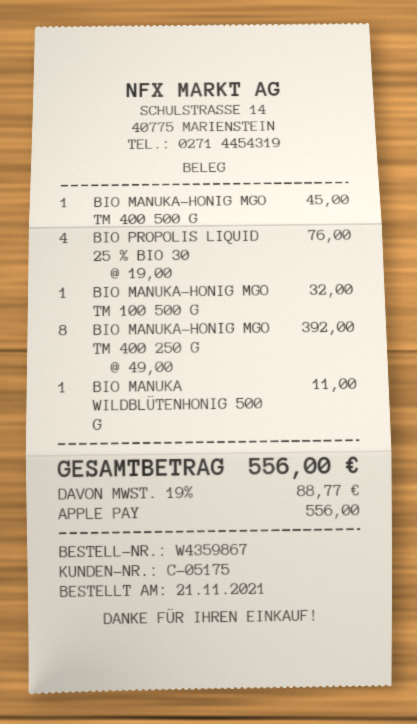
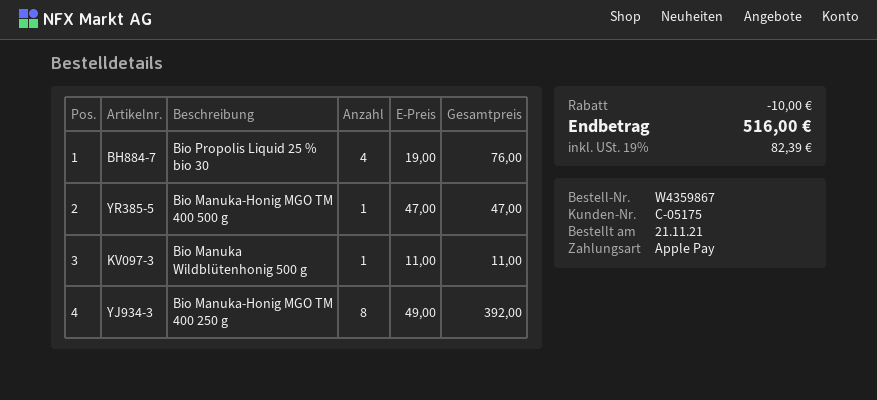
BIO MANUKA-HONIG MGO TM 400 500 G: 1 x 45.00 = 45.00 -> 1 x 47.00 = 47.00
BIO MANUKA-HONIG MGO TM 100 500 G: 1 x 32.00 = 32.00 -> none
discount: none -> 10.00
tax: 19% = 88.77 -> 19% = 82.39
total: 556.00 -> 516.00

